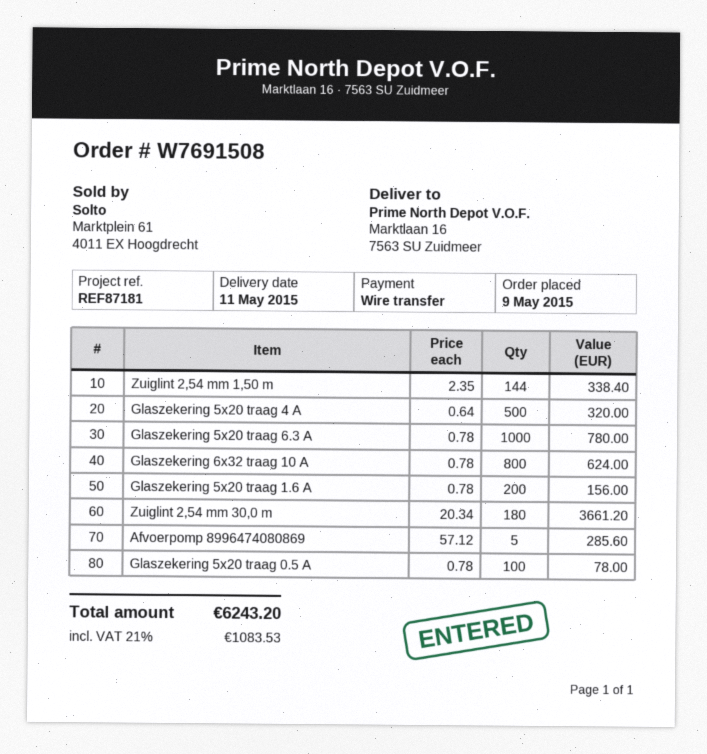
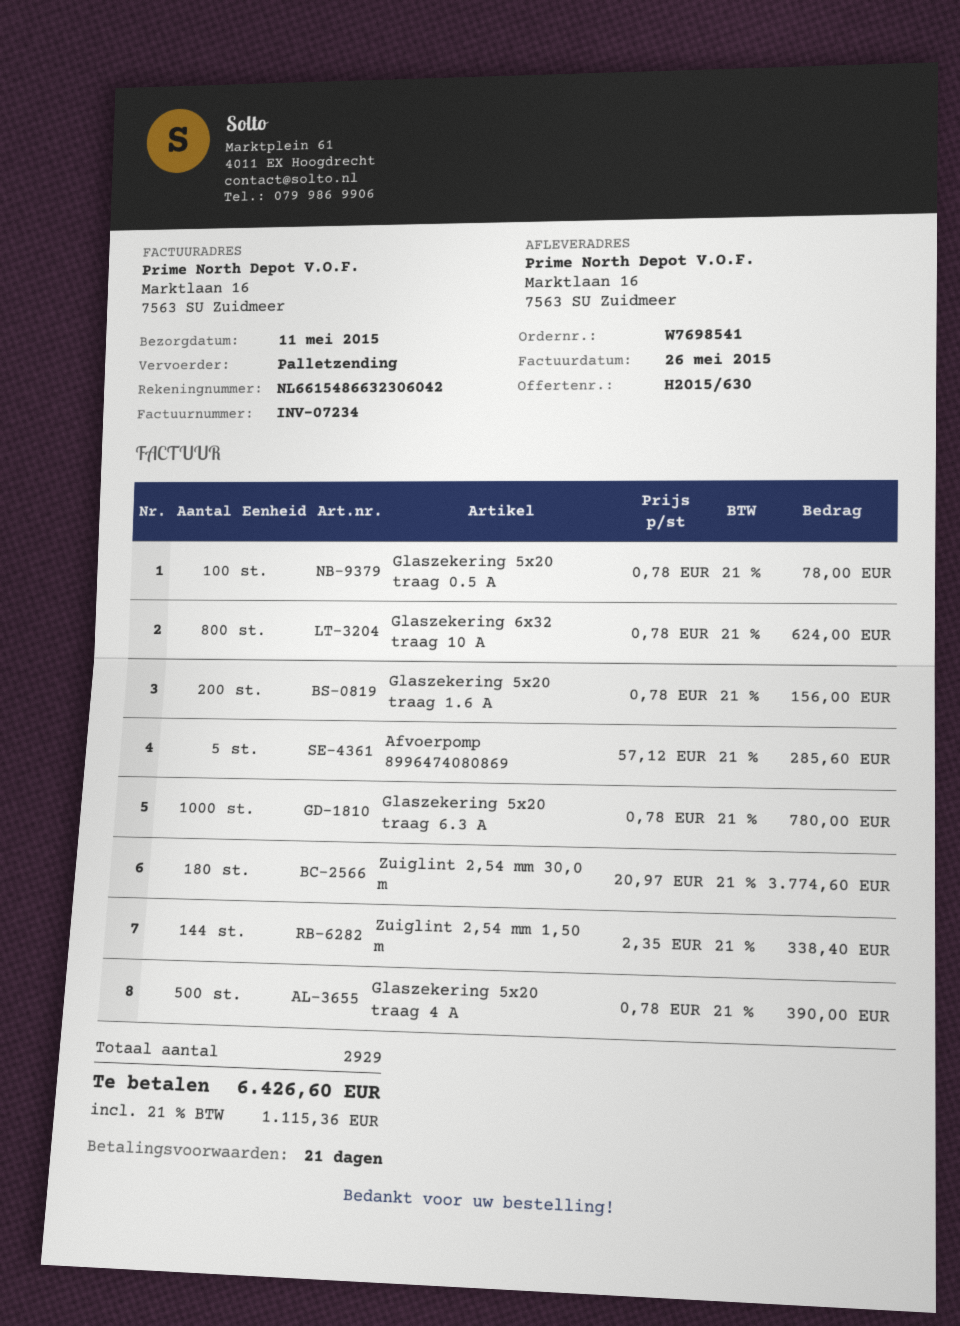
order number: W7691508 -> W7698541
Glaszekering 5x20 traag 4 A: 500 x 0.64 = 320.00 -> 500 x 0.78 = 390.00
Zuiglint 2,54 mm 30,0 m: 180 x 20.34 = 3661.20 -> 180 x 20.97 = 3774.60
tax: 21% = 1083.53 -> 21% = 1115.36
total: 6243.20 -> 6426.60

